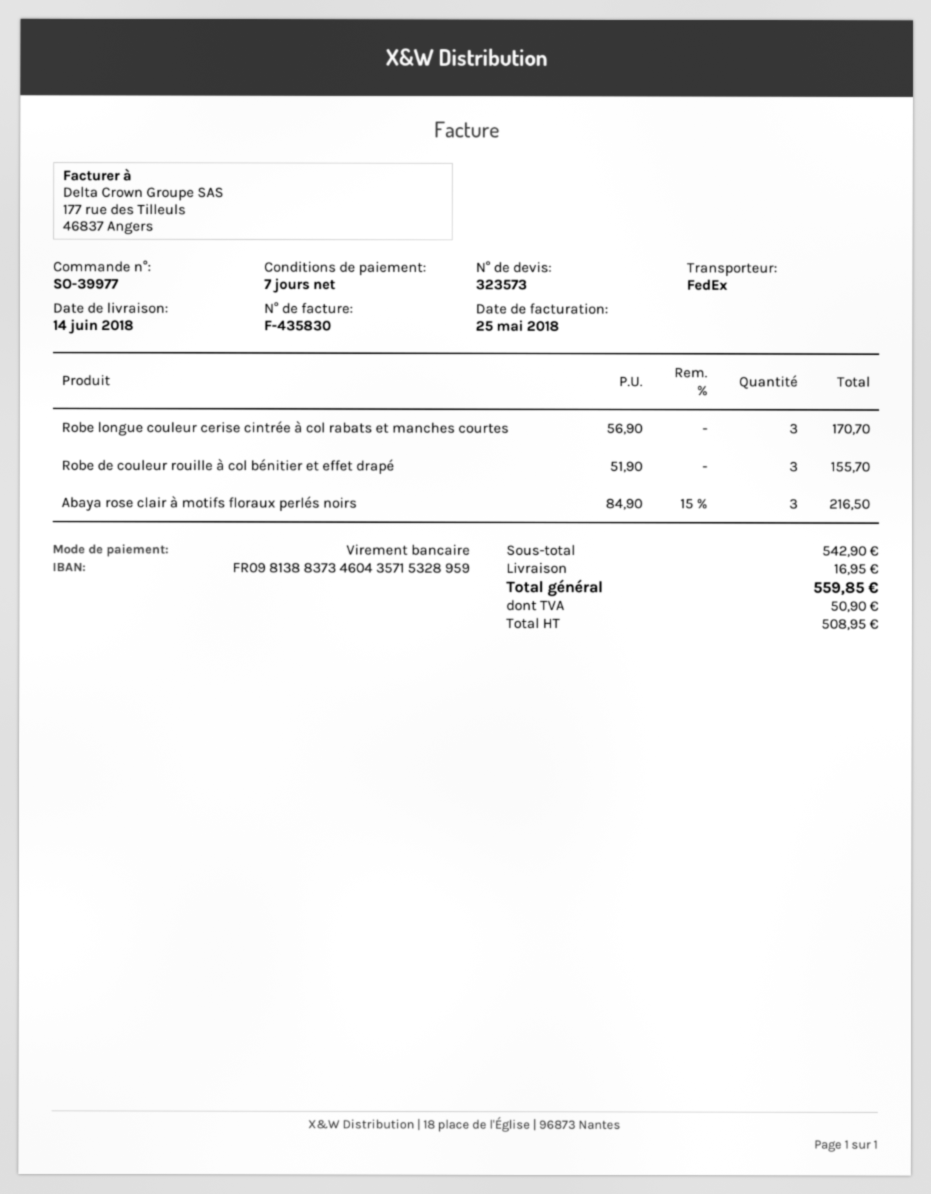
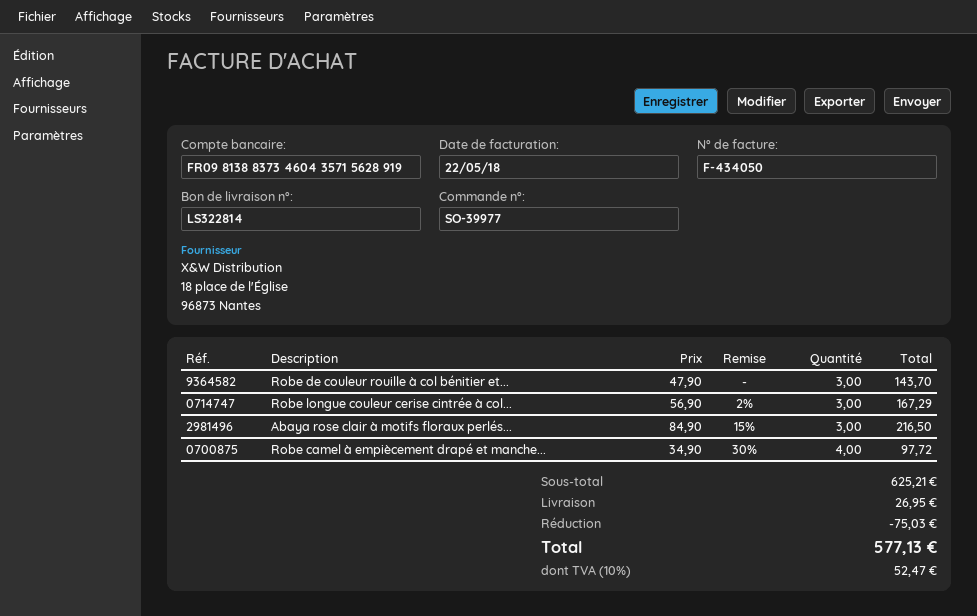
invoice number: F-435830 -> F-434050
invoice date: 2018-05-25 -> 2018-05-22
bank account: FR0981388373460435715328959 -> FR0981388373460435715628919
Robe longue couleur cerise cintrée à col rabats et manches courtes: 3 x 56.90 = 170.70 -> 3 x 56.90 - 2% = 167.29
Robe de couleur rouille à col bénitier et effet drapé: 3 x 51.90 = 155.70 -> 3 x 47.90 = 143.70
Robe camel à empiècement drapé et manche...: none -> 4 x 34.90 - 30% = 97.72
subtotal: 542.90 -> 625.21
discount: none -> 75.03
shipping: 16.95 -> 26.95
tax: 50.90 -> 52.47
total: 559.85 -> 577.13

